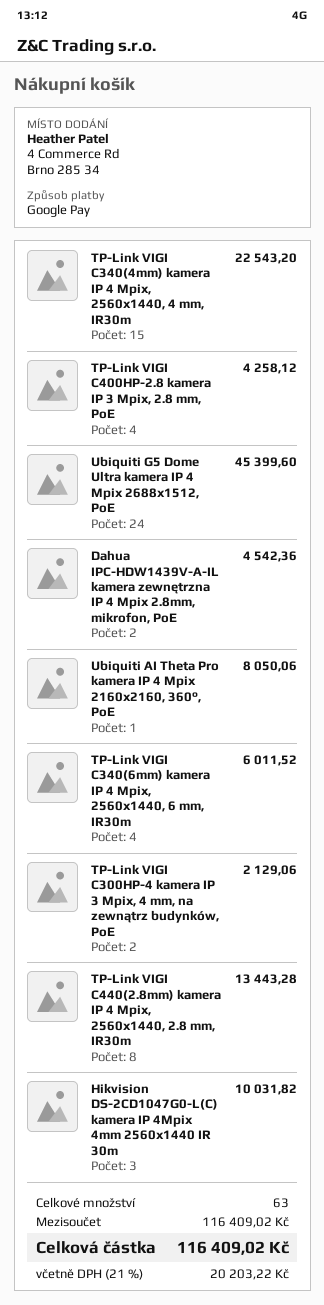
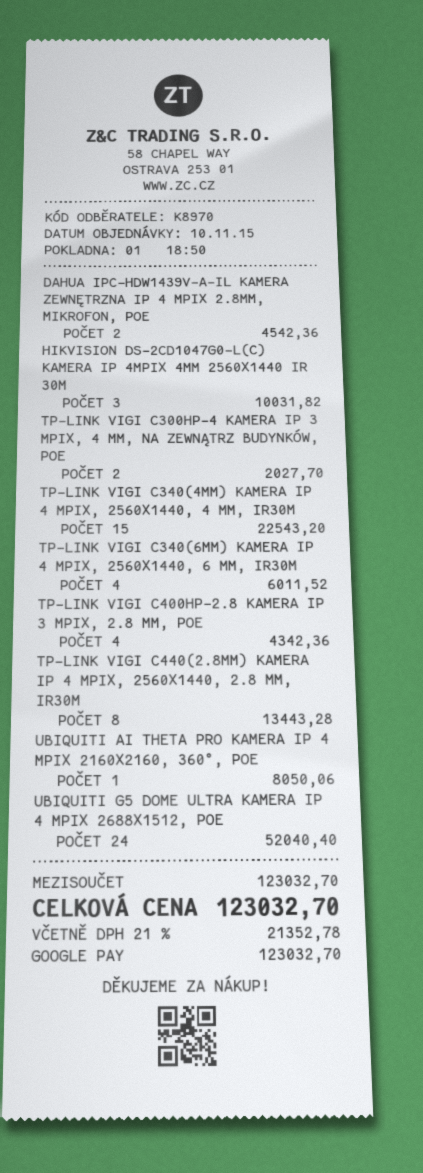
TP-Link VIGI C400HP-2.8 kamera IP 3 Mpix, 2.8 mm, PoE: 4 for 4258.12 -> 4 for 4342.36
Ubiquiti G5 Dome Ultra kamera IP 4 Mpix 2688x1512, PoE: 24 for 45399.60 -> 24 for 52040.40
TP-Link VIGI C300HP-4 kamera IP 3 Mpix, 4 mm, na zewnątrz budynków, PoE: 2 for 2129.06 -> 2 for 2027.70
subtotal: 116409.02 -> 123032.70
tax: 21% = 20203.22 -> 21% = 21352.78
total: 116409.02 -> 123032.70

